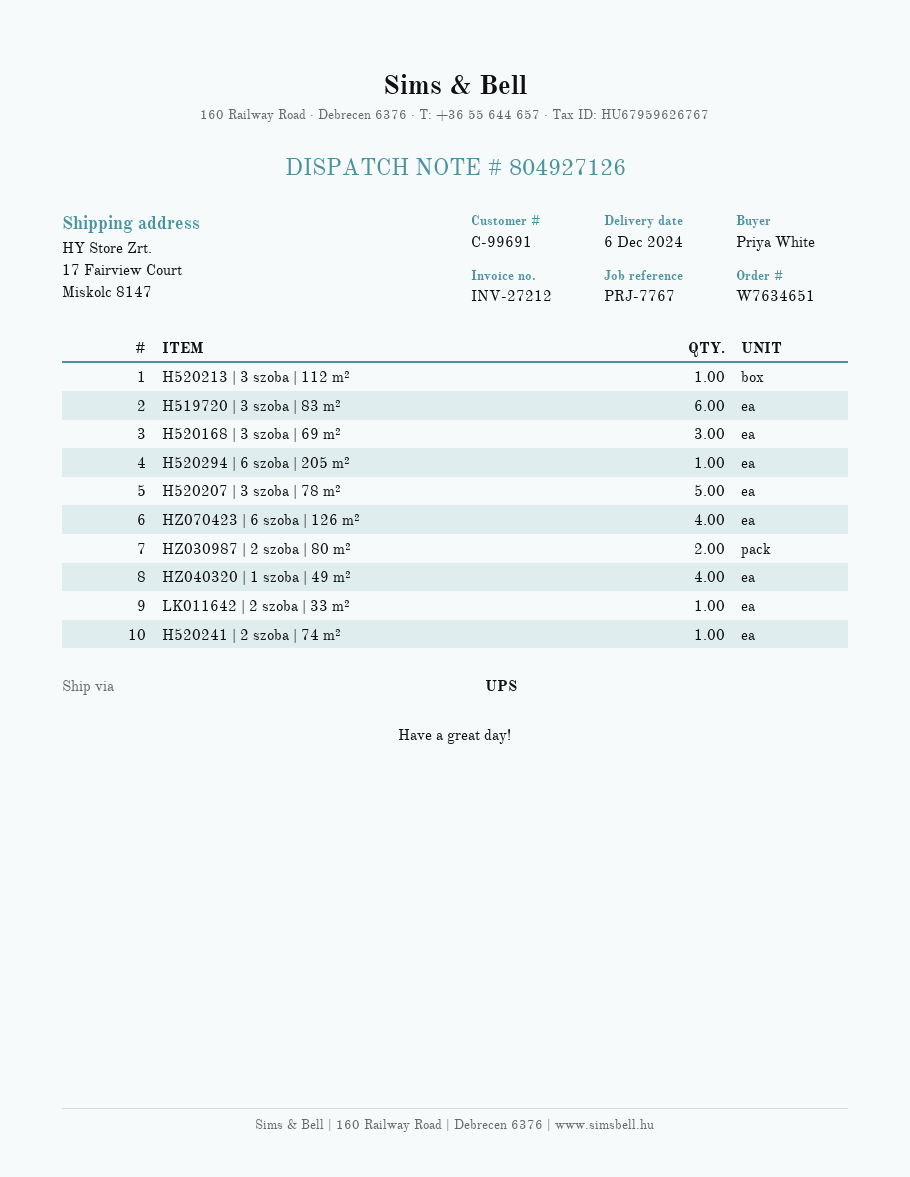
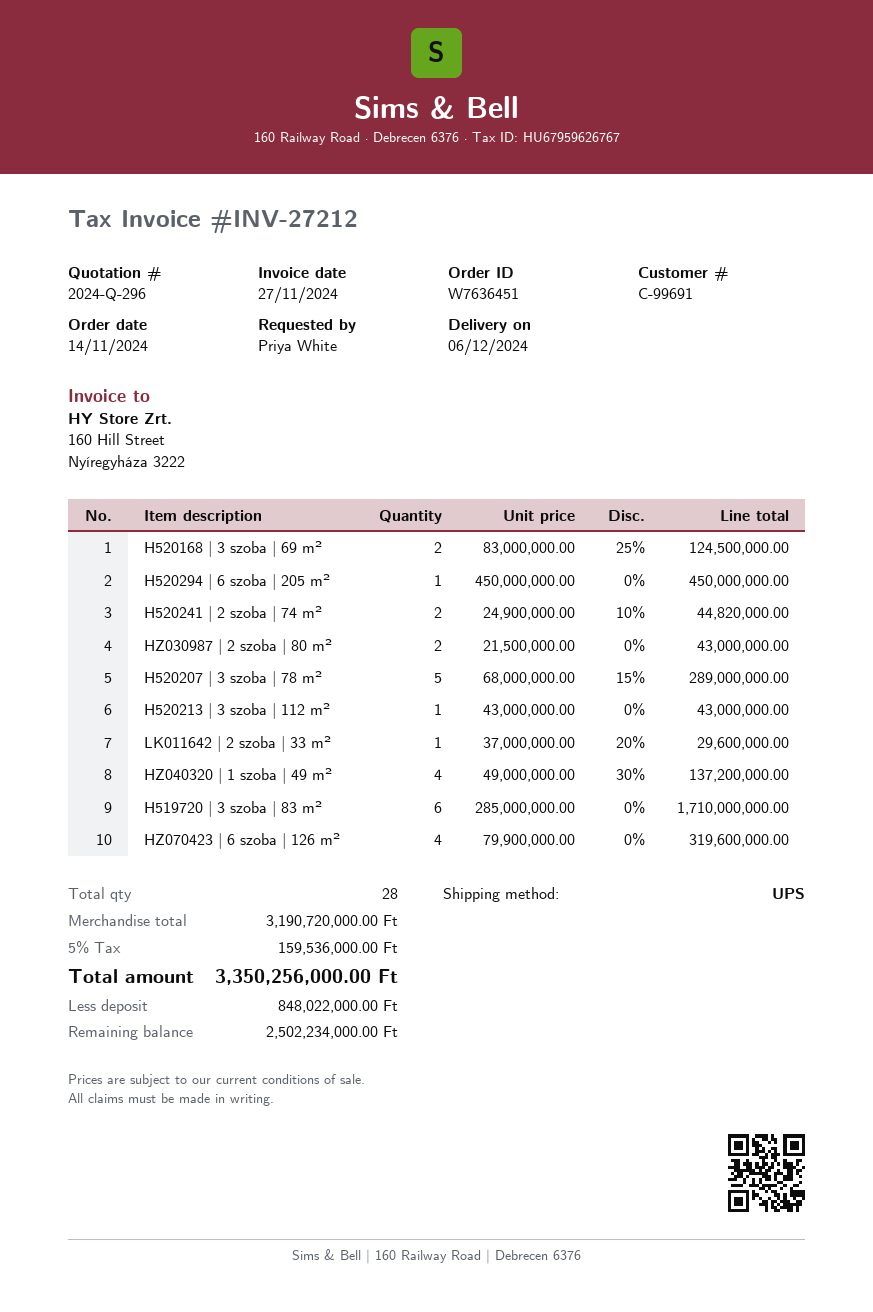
order number: W7634651 -> W7636451
H520168 | 3 szoba | 69 m²: 3 -> 2
H520241 | 2 szoba | 74 m²: 1 -> 2

